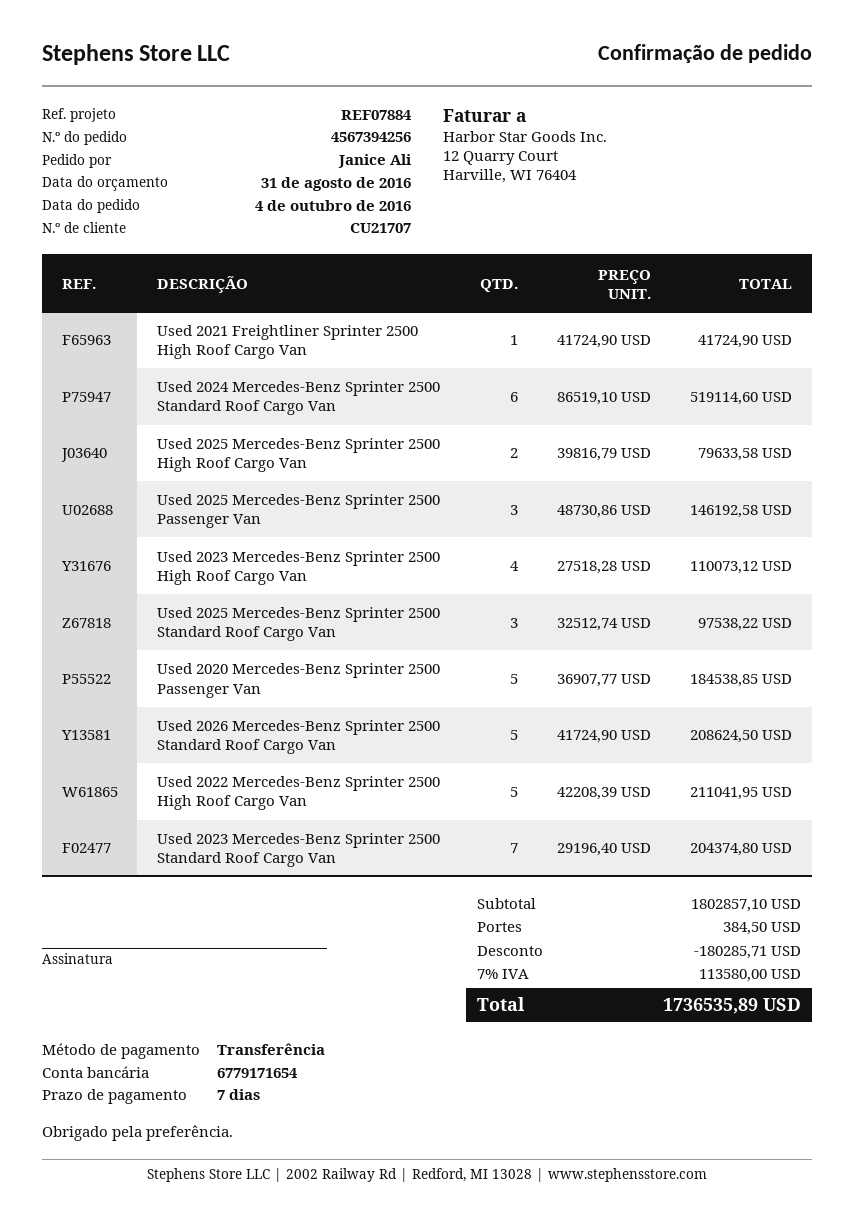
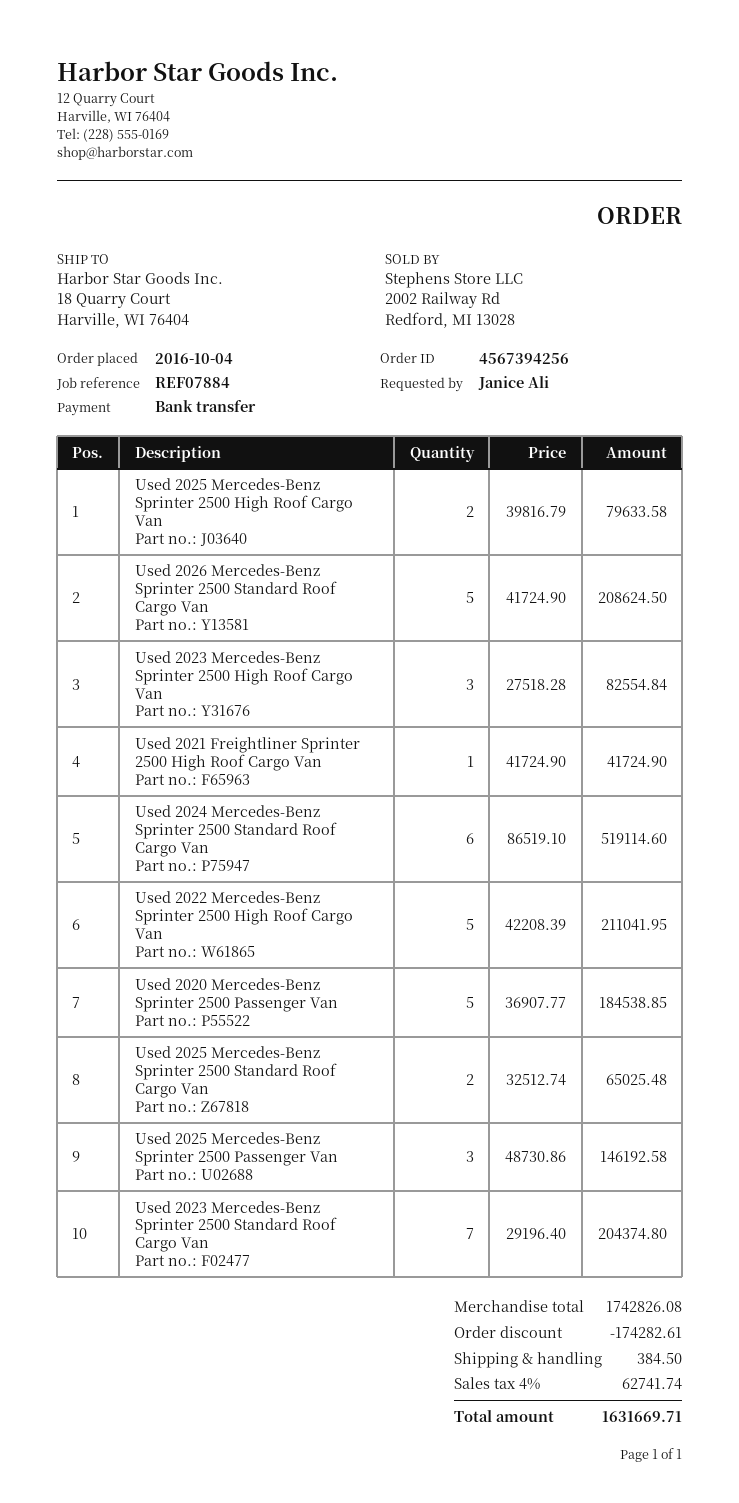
Used 2023 Mercedes-Benz Sprinter 2500 High Roof Cargo Van: 4 x 27518.28 = 110073.12 -> 3 x 27518.28 = 82554.84
Used 2025 Mercedes-Benz Sprinter 2500 Standard Roof Cargo Van: 3 x 32512.74 = 97538.22 -> 2 x 32512.74 = 65025.48
subtotal: 1802857.10 -> 1742826.08
discount: 180285.71 -> 174282.61
tax: 7% = 113580.00 -> 4% = 62741.74
total: 1736535.89 -> 1631669.71

